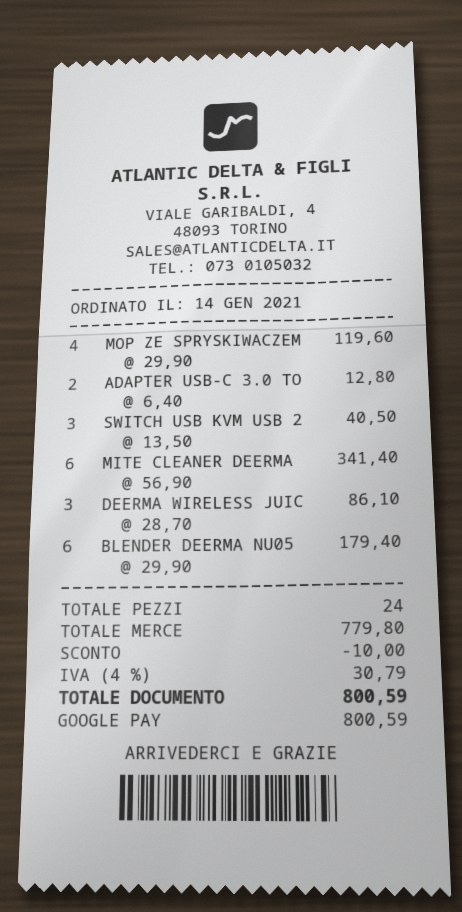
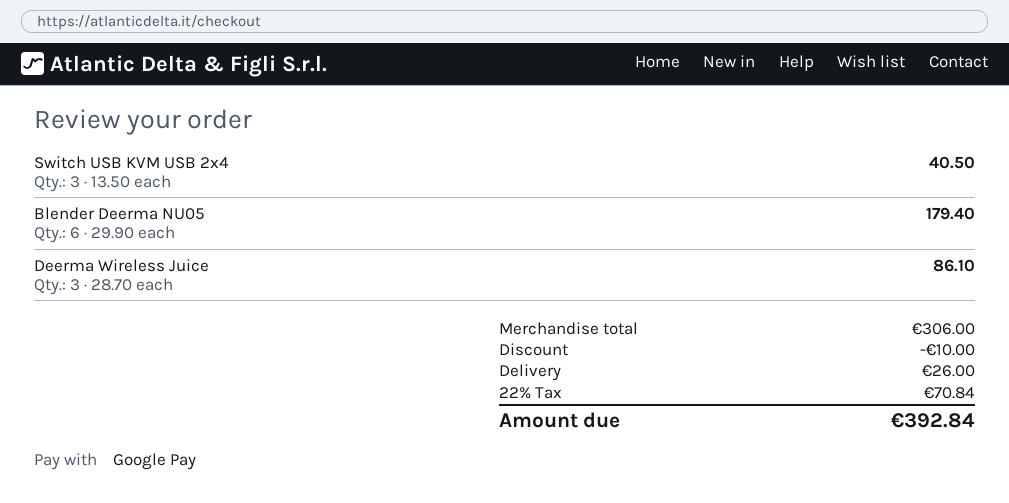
MOP ZE SPRYSKIWACZEM: 4 x 29.90 = 119.60 -> none
ADAPTER USB-C 3.0 TO: 2 x 6.40 = 12.80 -> none
MITE CLEANER DEERMA: 6 x 56.90 = 341.40 -> none
subtotal: 779.80 -> 306.00
shipping: none -> 26.00
tax: 4% = 30.79 -> 22% = 70.84
total: 800.59 -> 392.84

